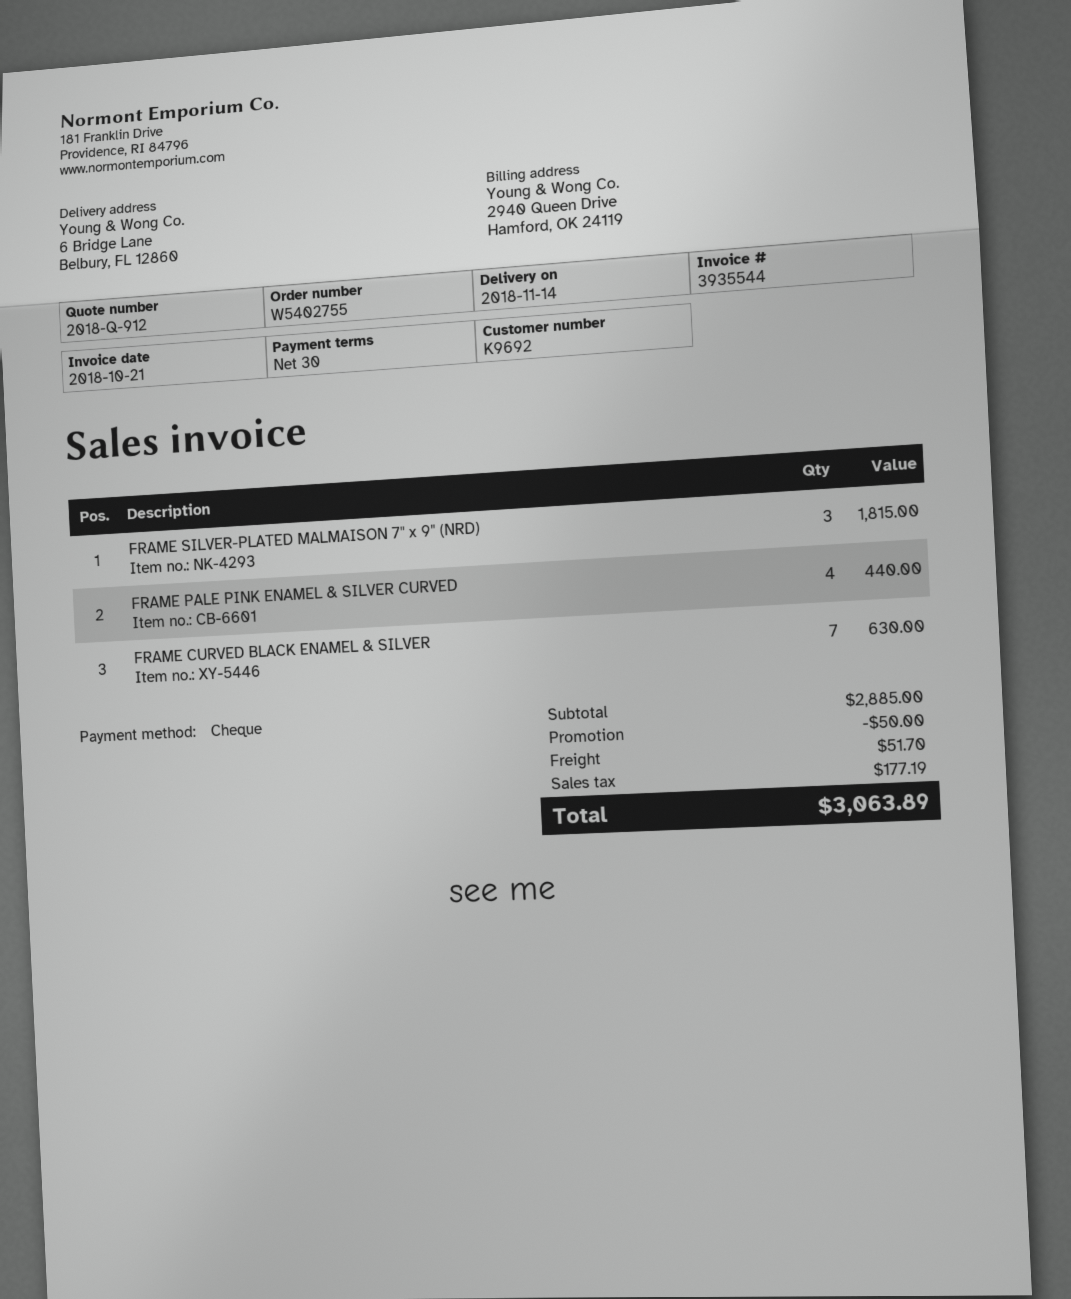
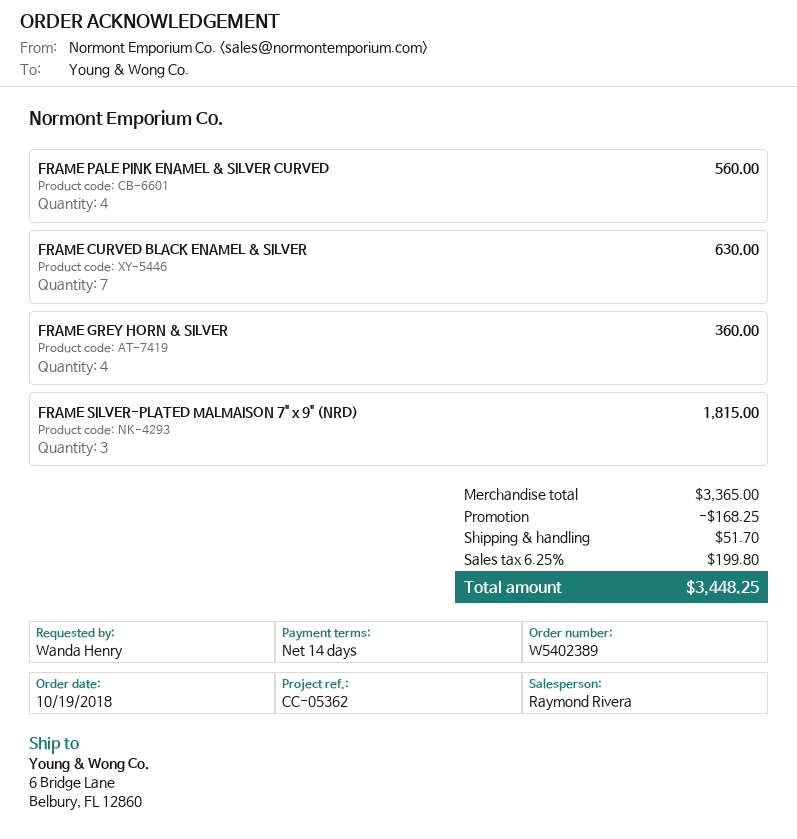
order number: W5402755 -> W5402389
payment terms: 30 days -> 14 days
FRAME PALE PINK ENAMEL & SILVER CURVED: 4 for 440.00 -> 4 for 560.00
FRAME GREY HORN & SILVER: none -> 4 for 360.00
subtotal: 2885.00 -> 3365.00
discount: 50.00 -> 168.25
tax: 177.19 -> 199.80
total: 3063.89 -> 3448.25

